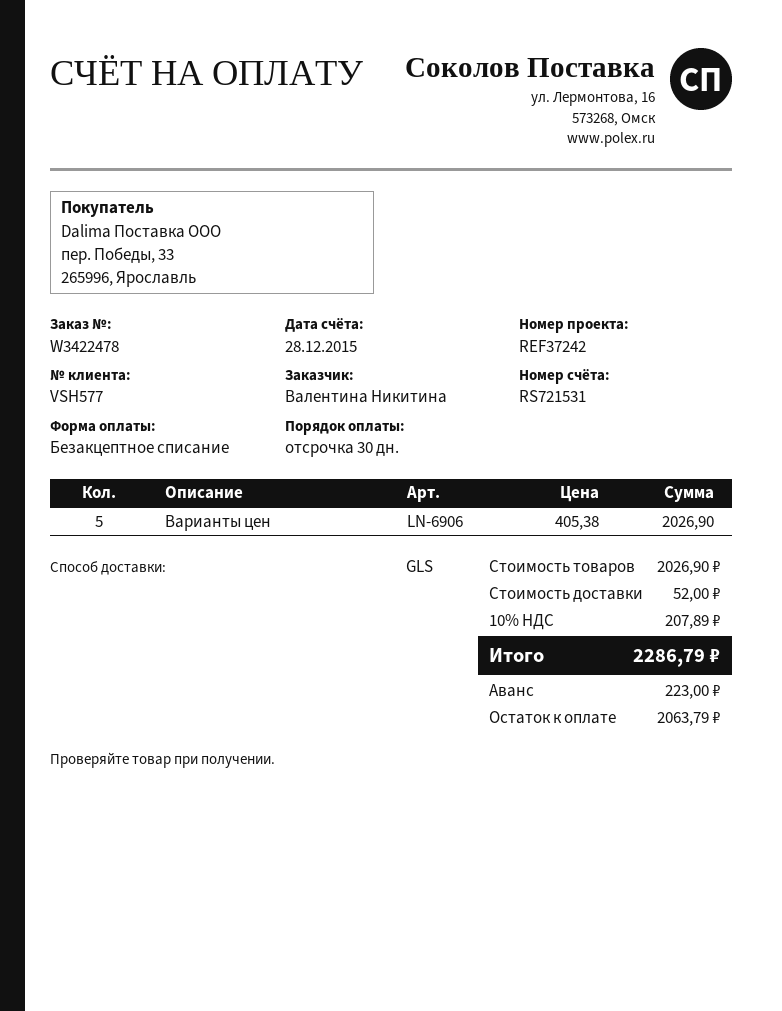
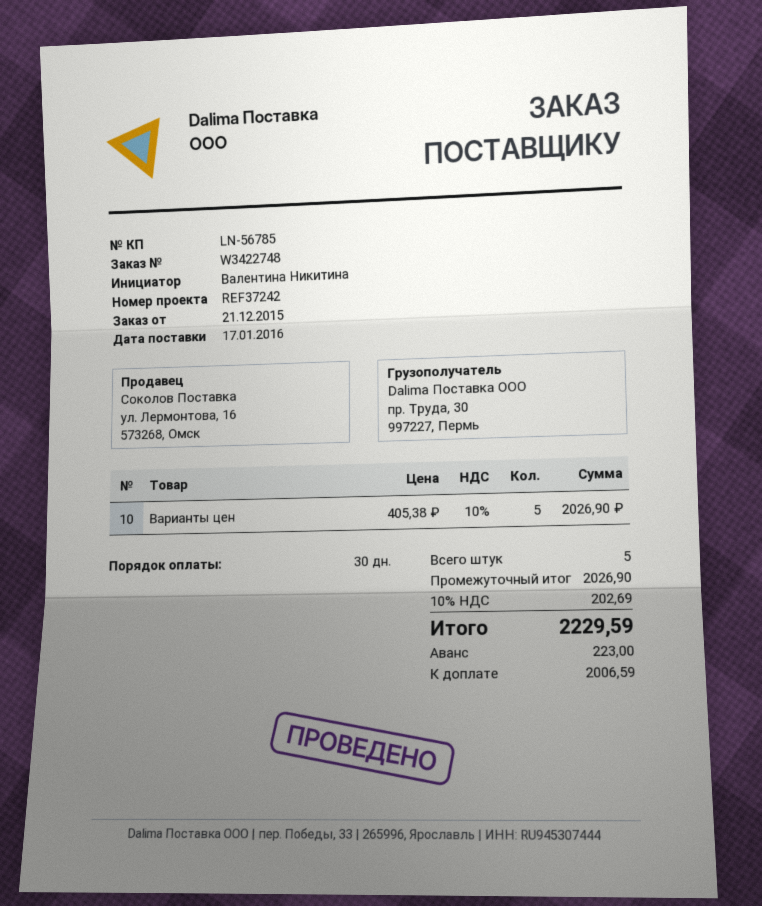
order number: W3422478 -> W3422748
shipping: 52.00 -> none
tax: 10% = 207.89 -> 10% = 202.69
total: 2286.79 -> 2229.59
balance: 2063.79 -> 2006.59

